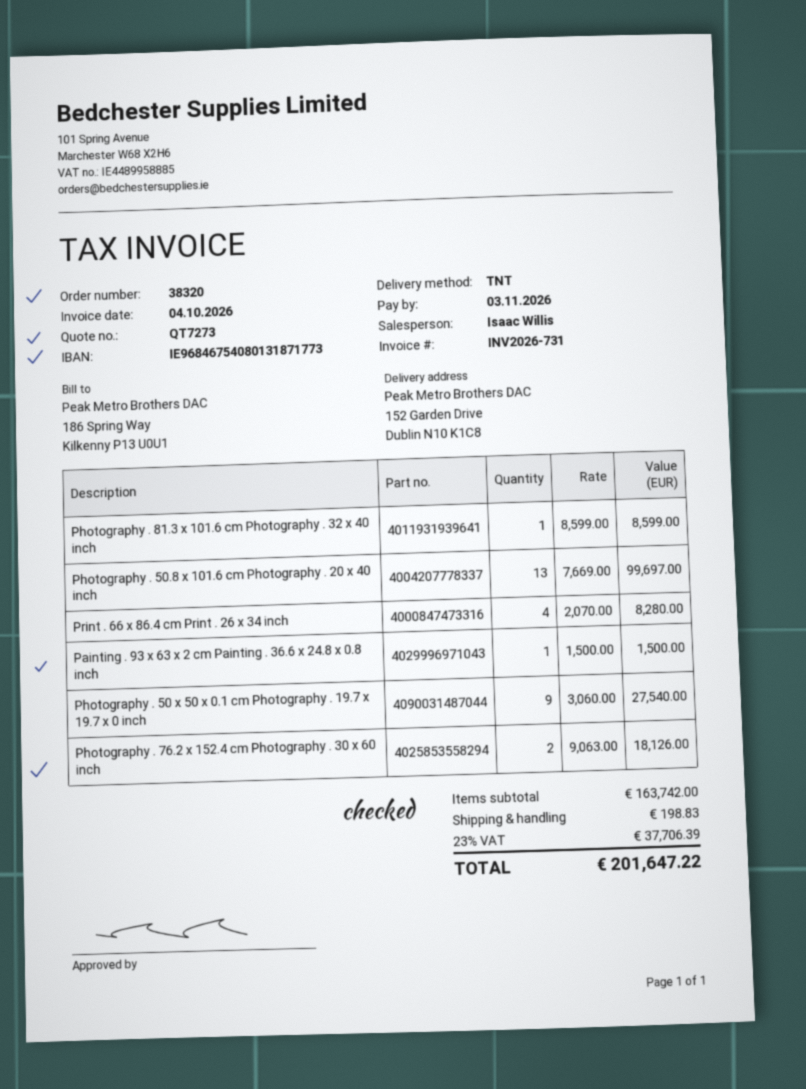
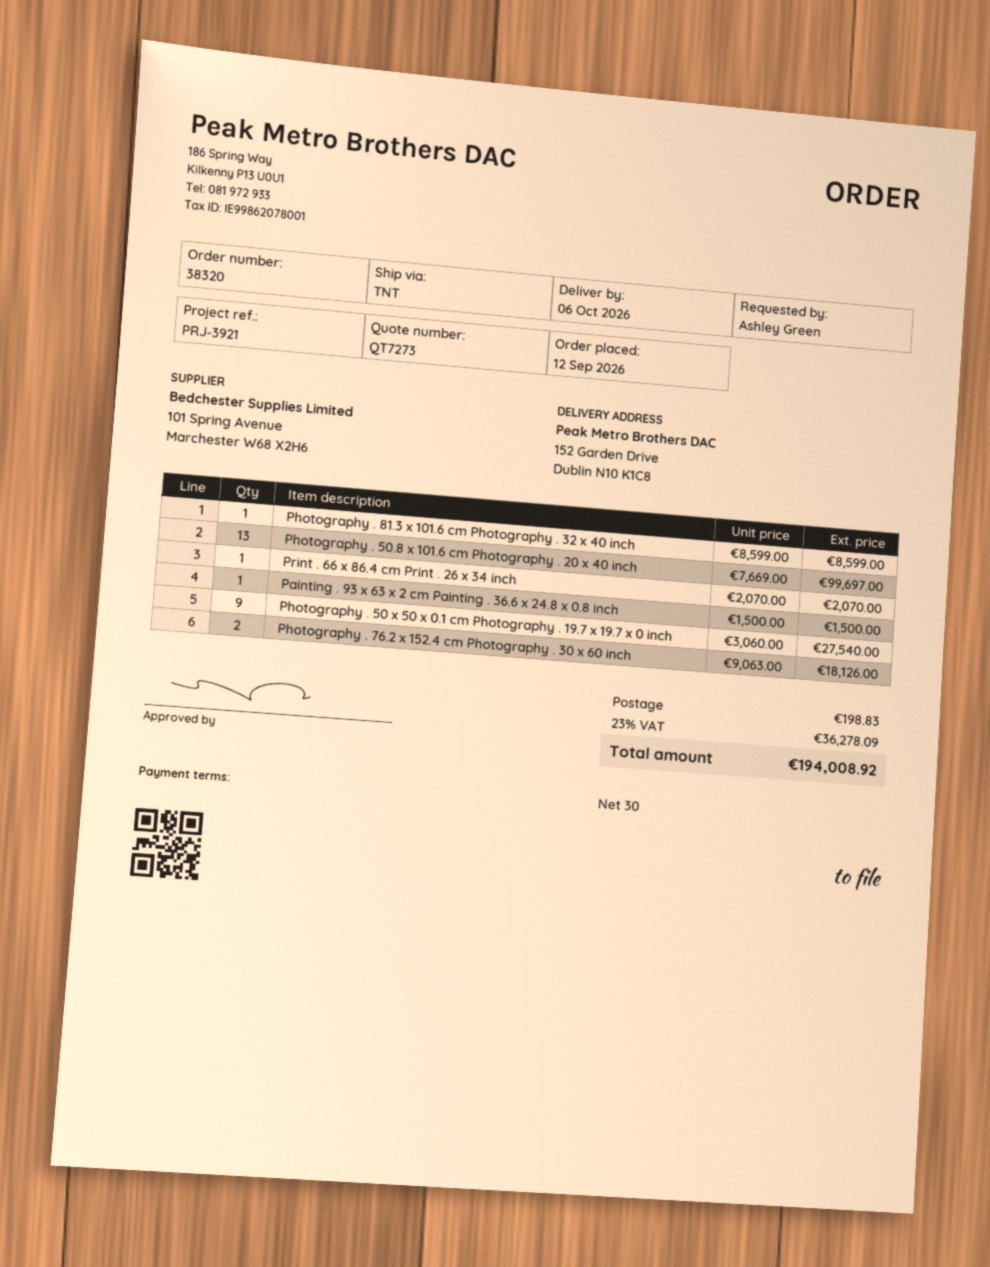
Print . 66 x 86.4 cm Print . 26 x 34 inch: 4 x 2070.00 = 8280.00 -> 1 x 2070.00 = 2070.00
tax: 23% = 37706.39 -> 23% = 36278.09
total: 201647.22 -> 194008.92

